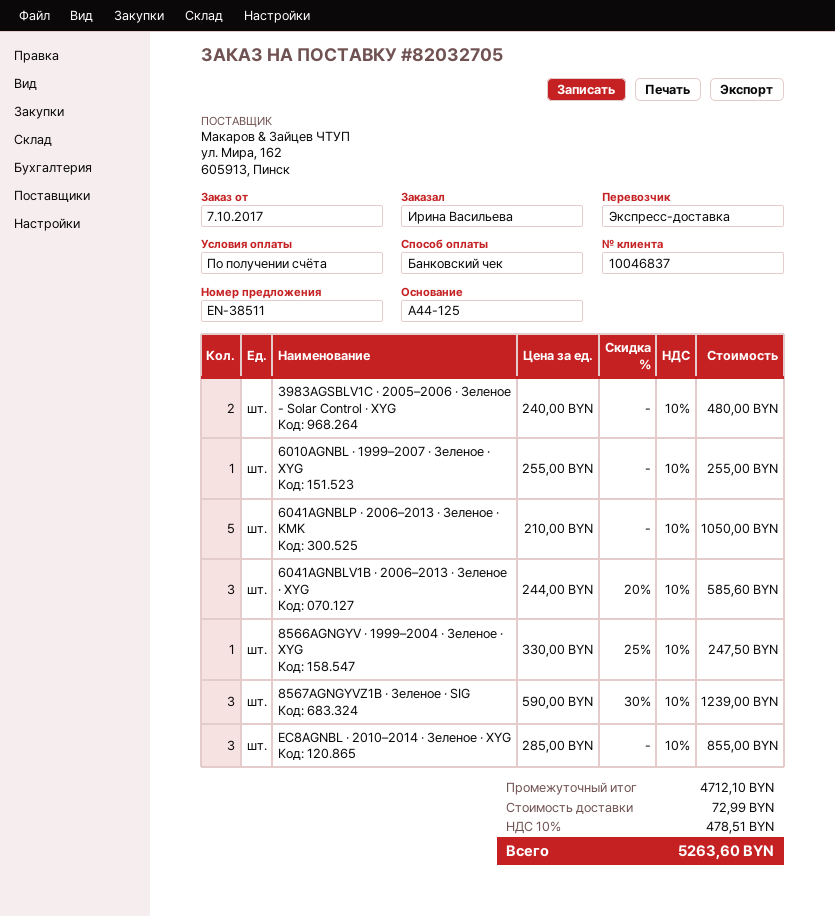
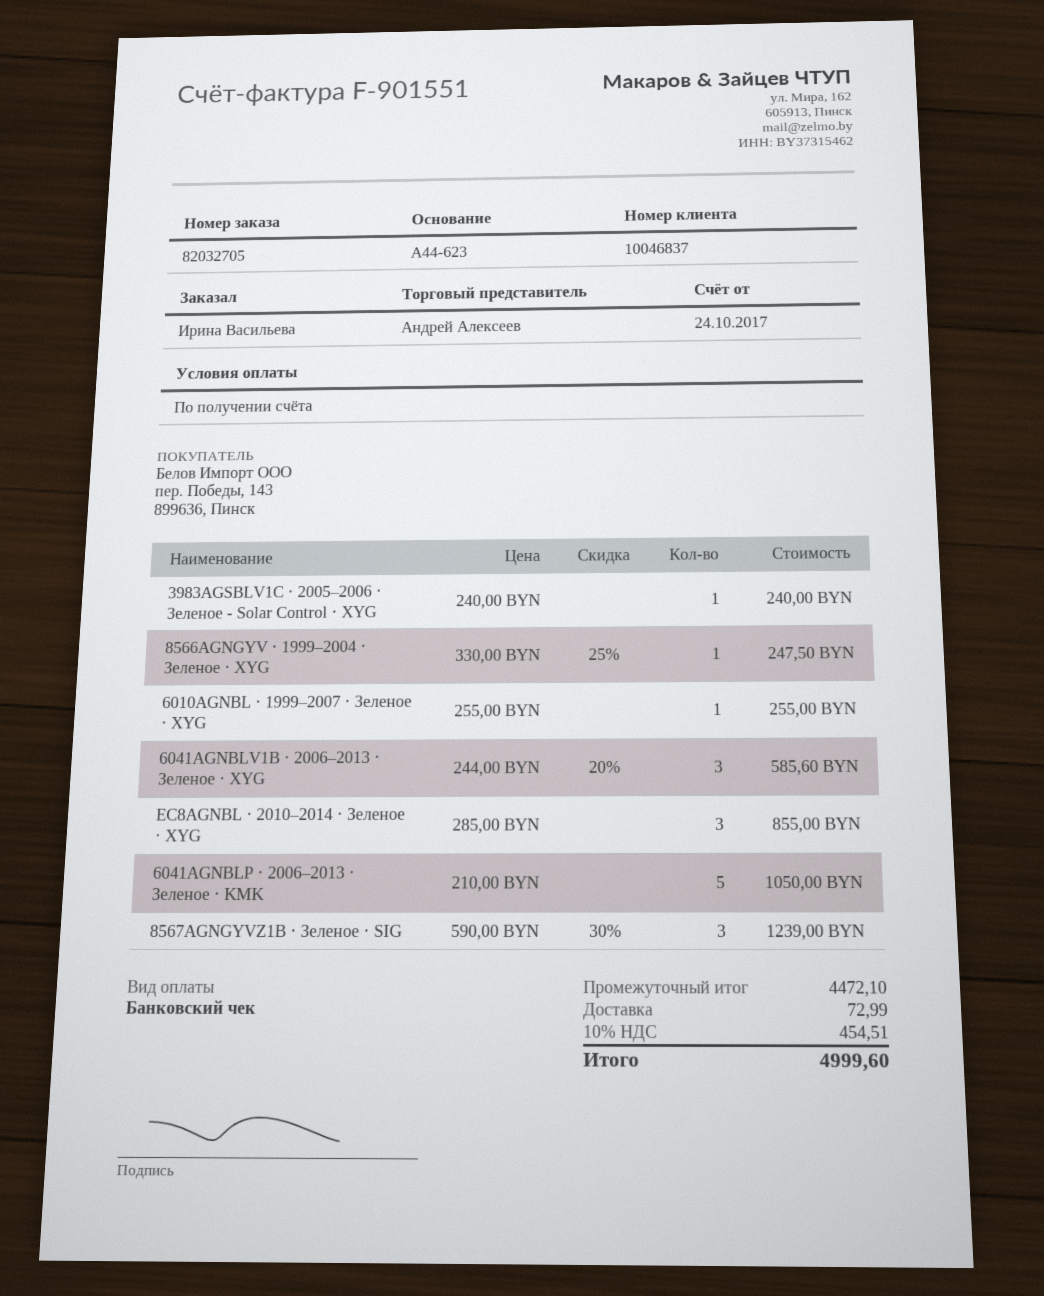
reference: A44-125 -> A44-623
3983AGSBLV1C · 2005–2006 · Зеленое - Solar Control · XYG: 2 x 240.00 = 480.00 -> 1 x 240.00 = 240.00
subtotal: 4712.10 -> 4472.10
tax: 10% = 478.51 -> 10% = 454.51
total: 5263.60 -> 4999.60

